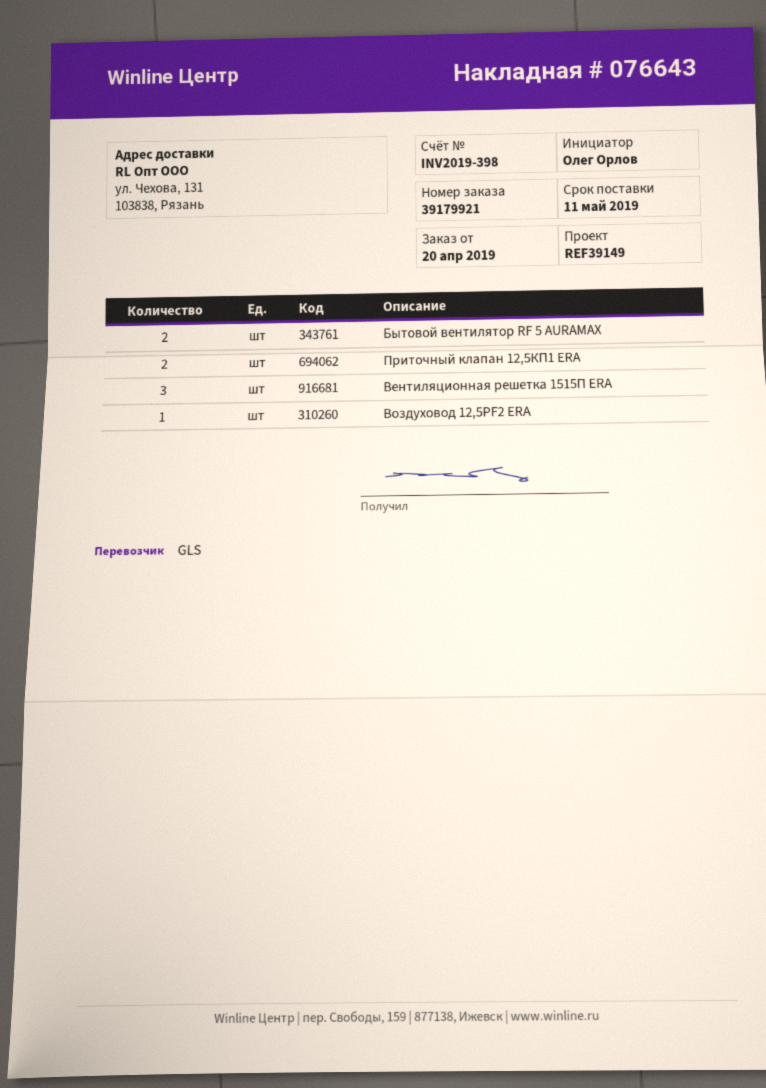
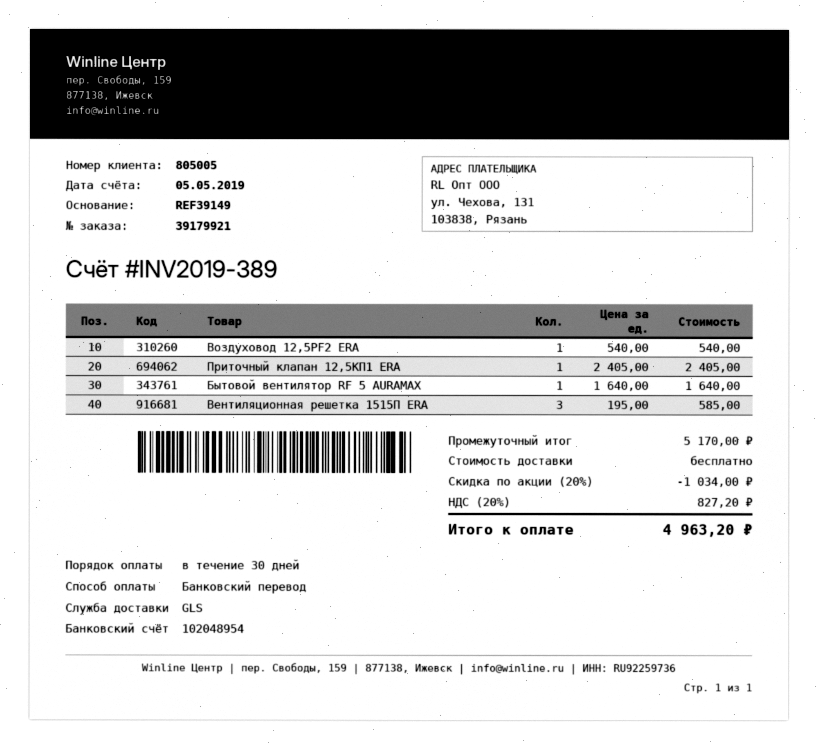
invoice number: INV2019-398 -> INV2019-389
Бытовой вентилятор RF 5 AURAMAX: 2 -> 1
Приточный клапан 12,5КП1 ERA: 2 -> 1

